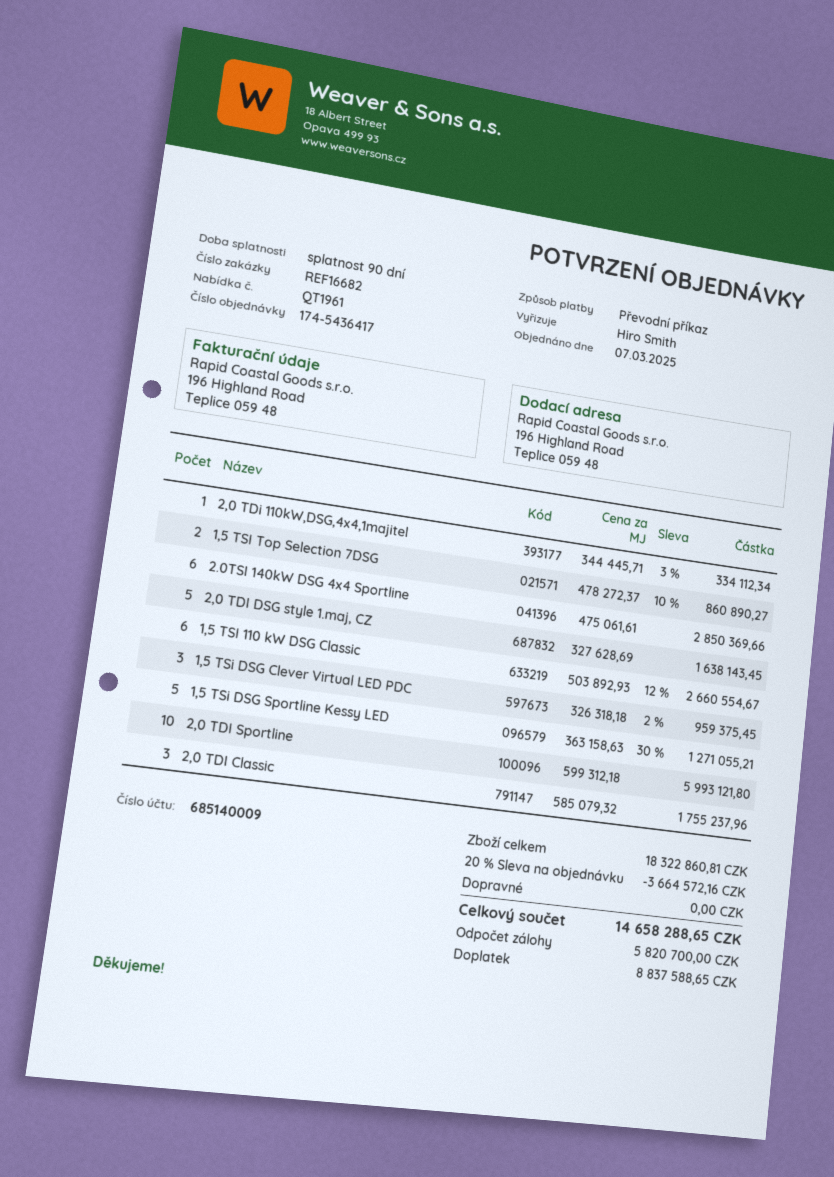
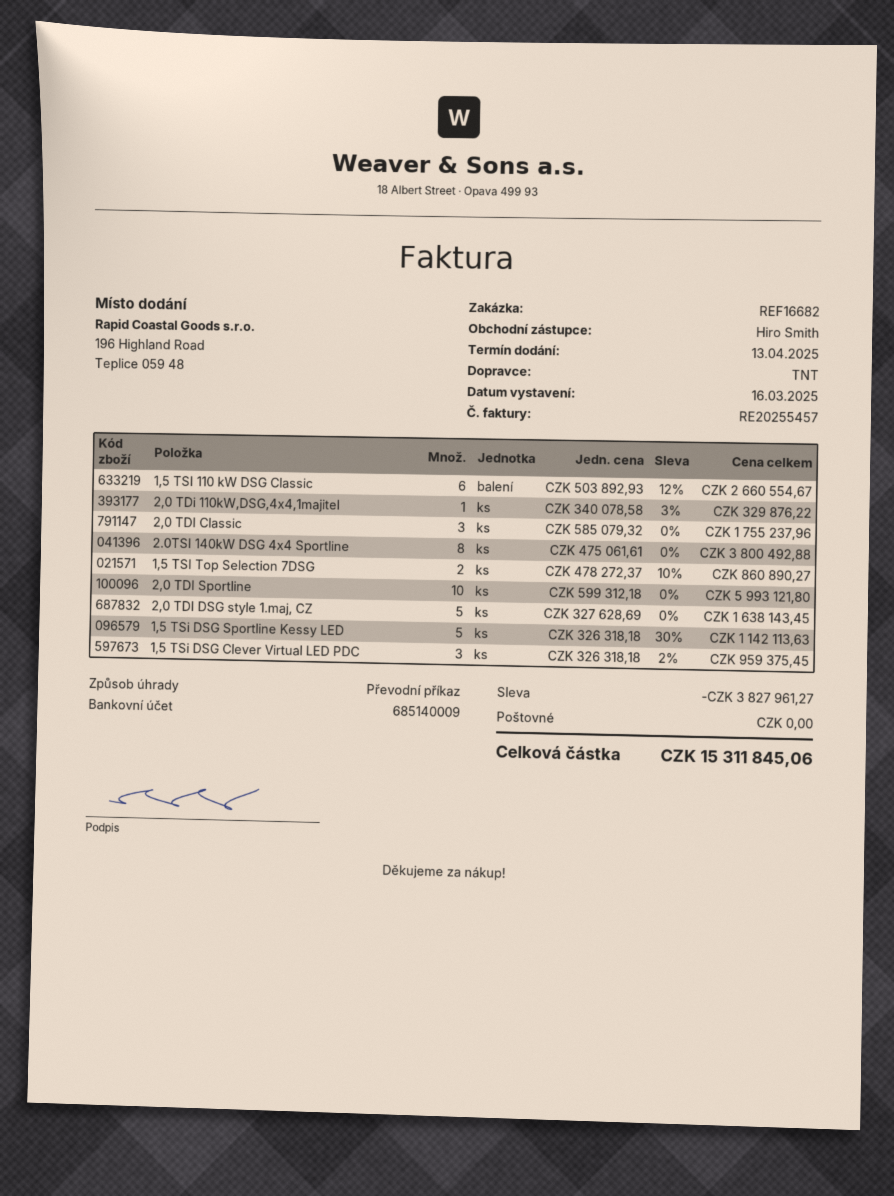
2,0 TDi 110kW,DSG,4x4,1majitel: 1 x 344445.71 - 3% = 334112.34 -> 1 x 340078.58 - 3% = 329876.22
2.0TSI 140kW DSG 4x4 Sportline: 6 x 475061.61 = 2850369.66 -> 8 x 475061.61 = 3800492.88
1,5 TSi DSG Sportline Kessy LED: 5 x 363158.63 - 30% = 1271055.21 -> 5 x 326318.18 - 30% = 1142113.63
discount: 3664572.16 -> 3827961.27
total: 14658288.65 -> 15311845.06

